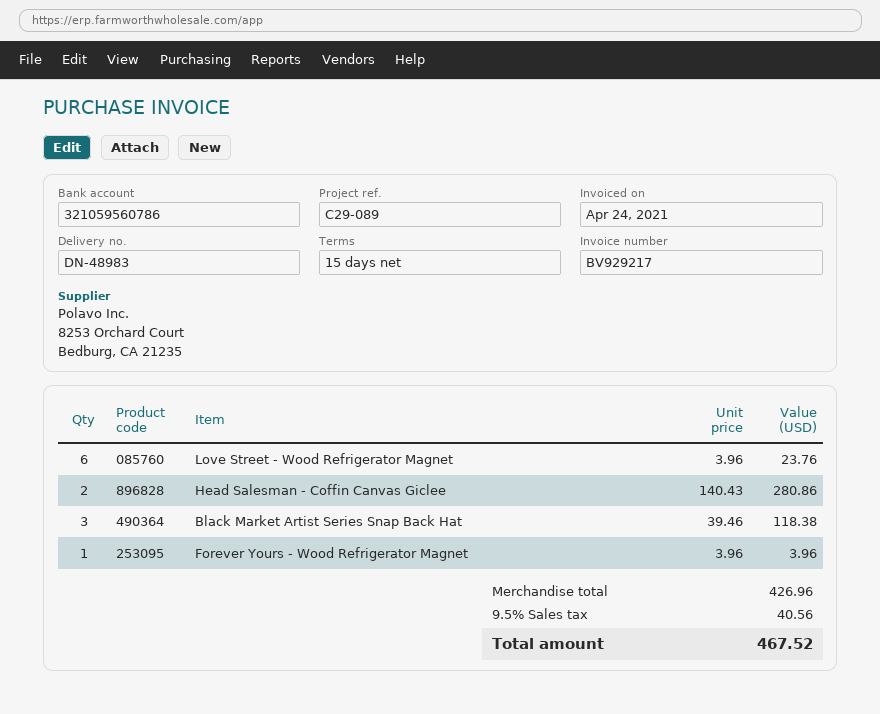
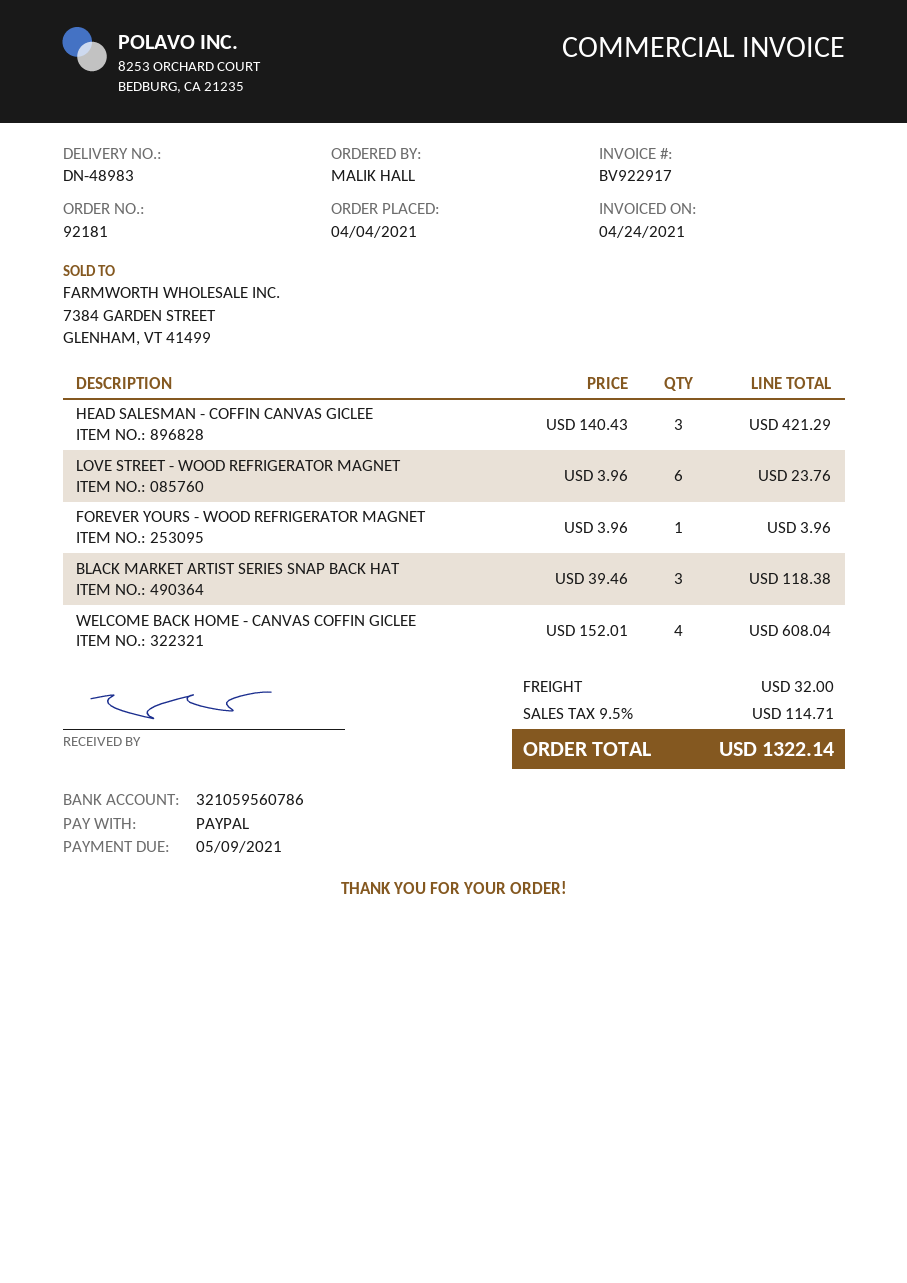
invoice number: BV929217 -> BV922917
Head Salesman - Coffin Canvas Giclee: 2 x 140.43 = 280.86 -> 3 x 140.43 = 421.29
WELCOME BACK HOME - CANVAS COFFIN GICLEE: none -> 4 x 152.01 = 608.04
shipping: none -> 32.00
tax: 9.5% = 40.56 -> 9.5% = 114.71
total: 467.52 -> 1322.14

